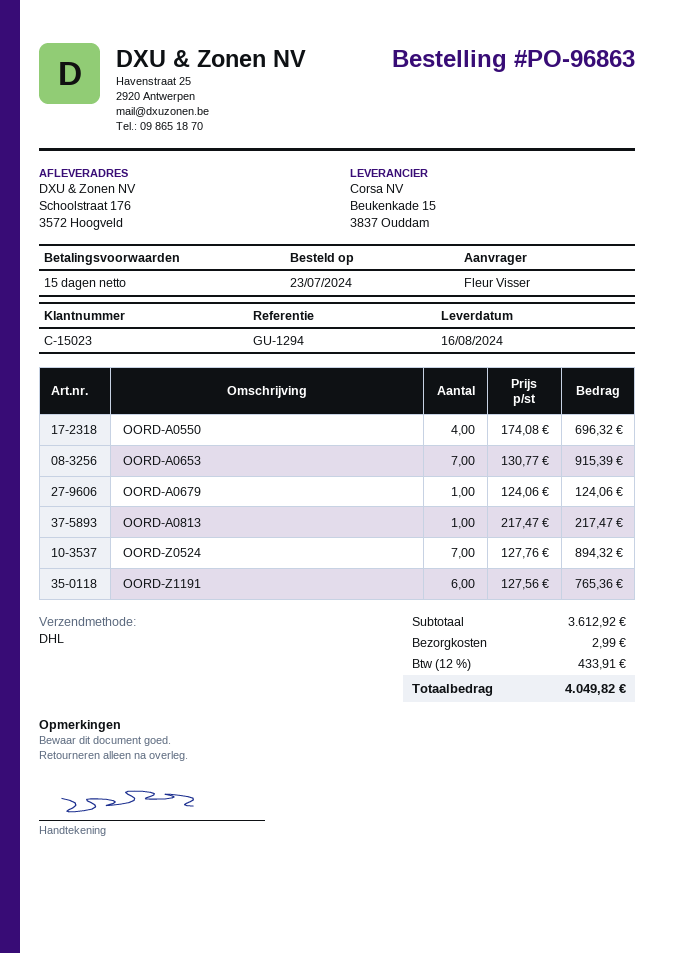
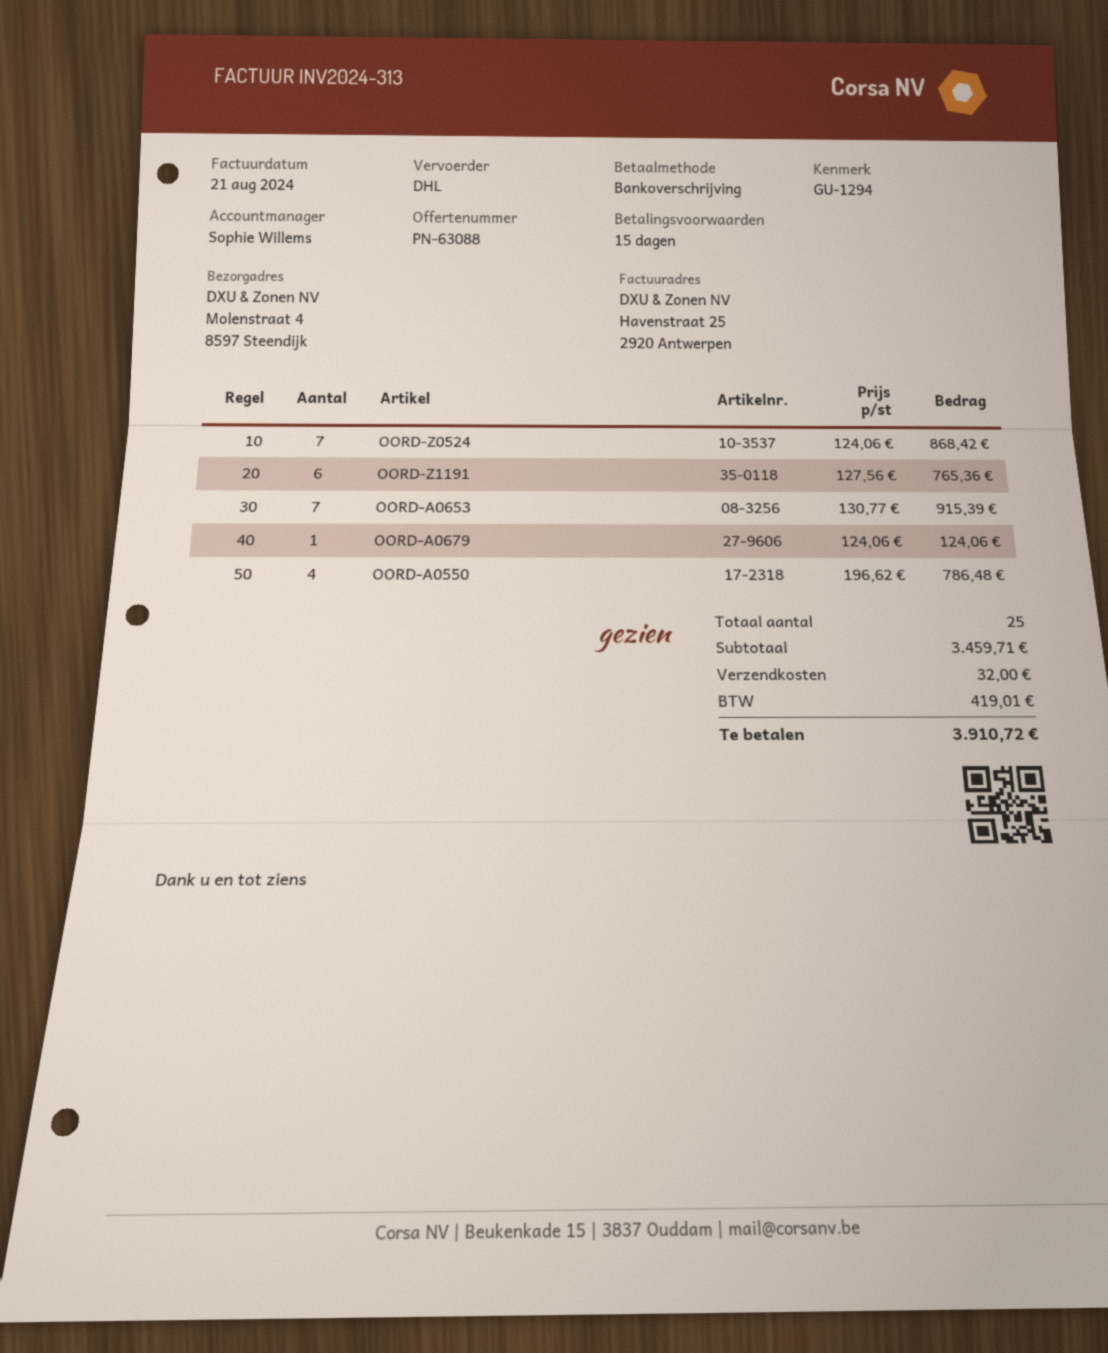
ship to: Schoolstraat 176, 3572 Hoogveld -> Molenstraat 4, 8597 Steendijk
OORD-A0550: 4 x 174.08 = 696.32 -> 4 x 196.62 = 786.48
OORD-A0813: 1 x 217.47 = 217.47 -> none
OORD-Z0524: 7 x 127.76 = 894.32 -> 7 x 124.06 = 868.42
subtotal: 3612.92 -> 3459.71
shipping: 2.99 -> 32.00
tax: 433.91 -> 419.01
total: 4049.82 -> 3910.72

